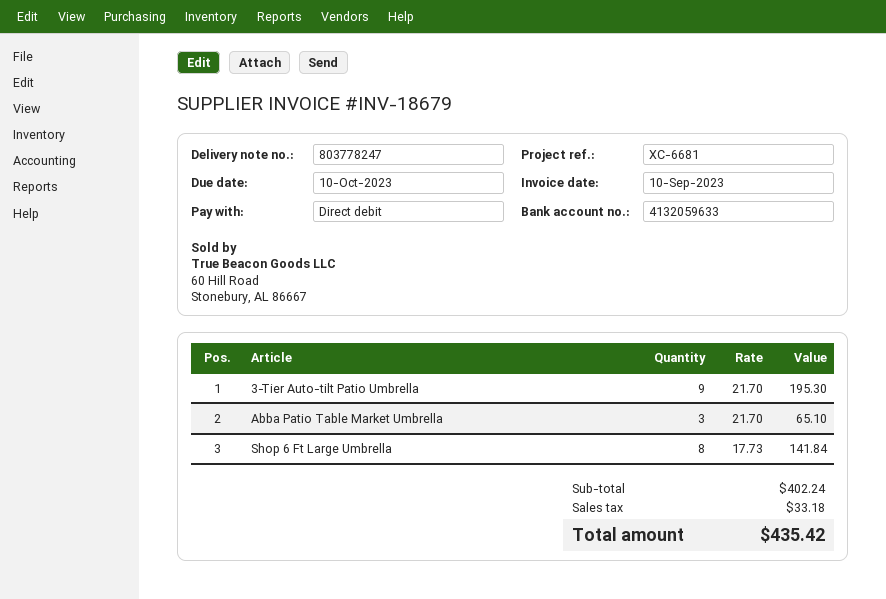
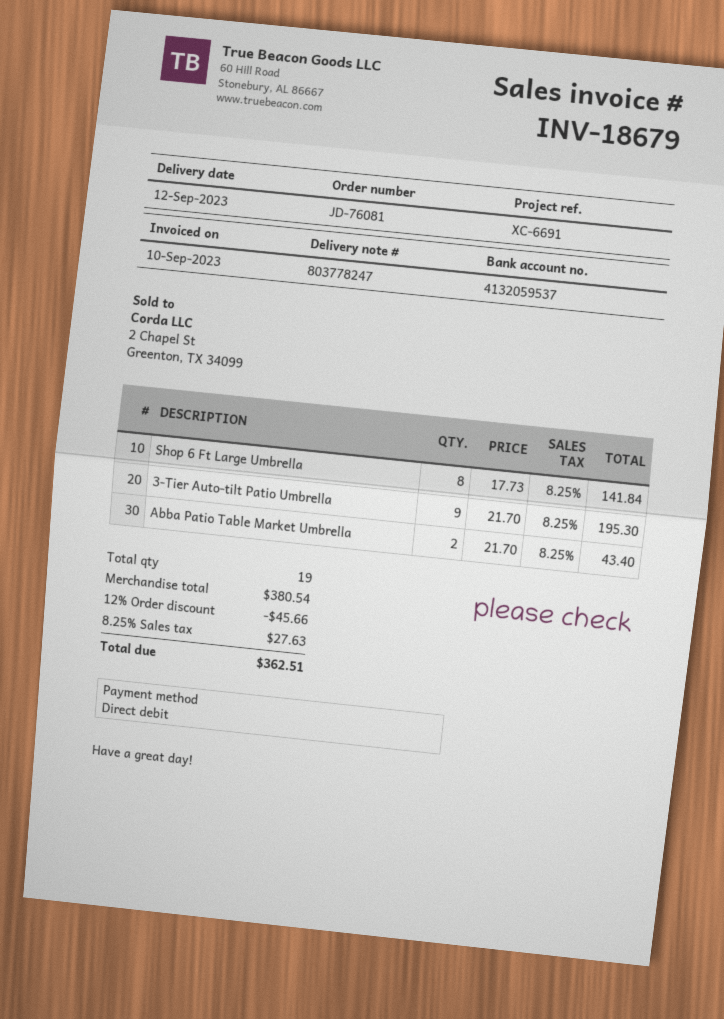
reference: XC-6681 -> XC-6691
bank account: 4132059633 -> 4132059537
Abba Patio Table Market Umbrella: 3 x 21.70 = 65.10 -> 2 x 21.70 = 43.40
subtotal: 402.24 -> 380.54
discount: none -> 12% = 45.66
tax: 33.18 -> 27.63
total: 435.42 -> 362.51

